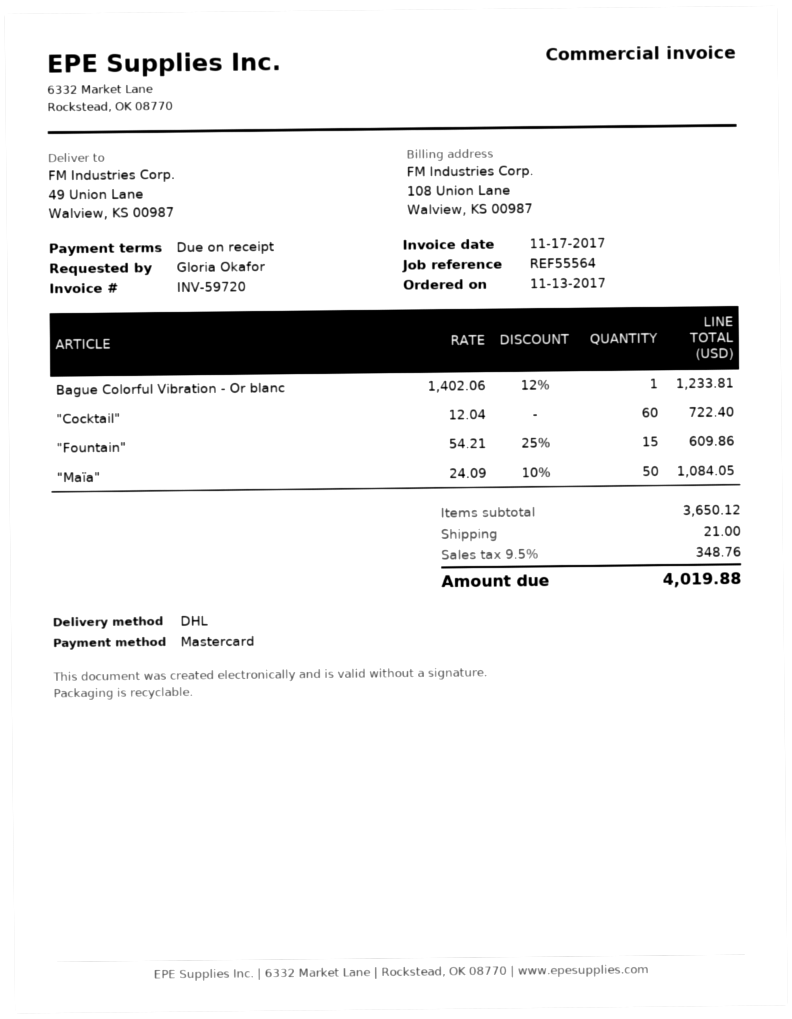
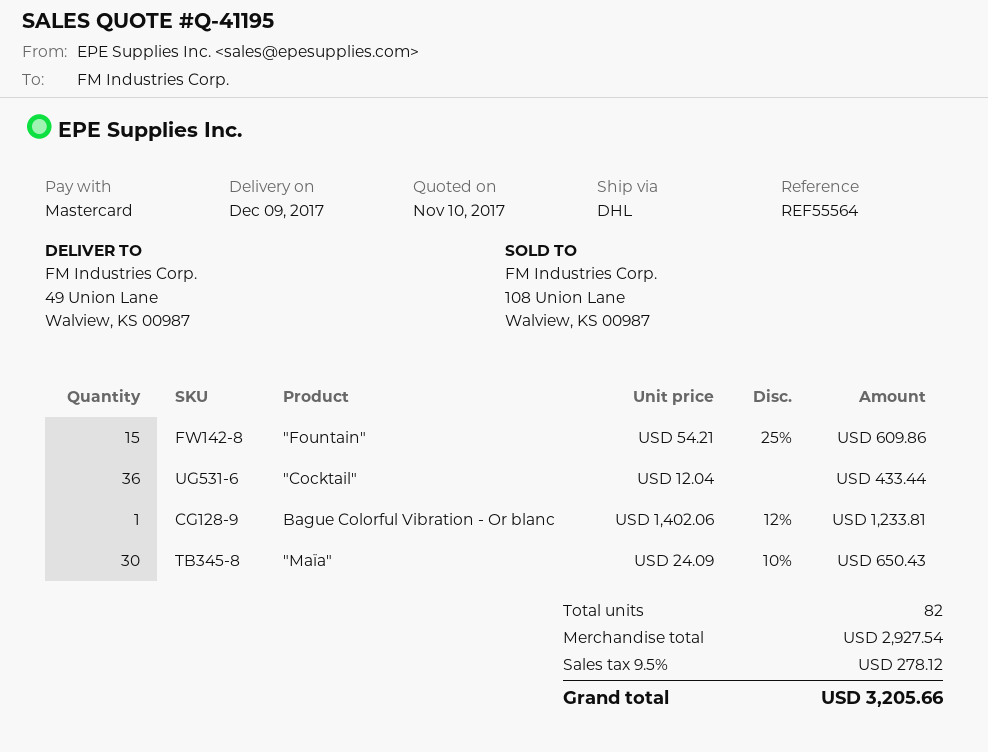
"Cocktail": 60 x 12.04 = 722.40 -> 36 x 12.04 = 433.44
"Maïa": 50 x 24.09 - 10% = 1084.05 -> 30 x 24.09 - 10% = 650.43
subtotal: 3650.12 -> 2927.54
shipping: 21.00 -> none
tax: 9.5% = 348.76 -> 9.5% = 278.12
total: 4019.88 -> 3205.66

